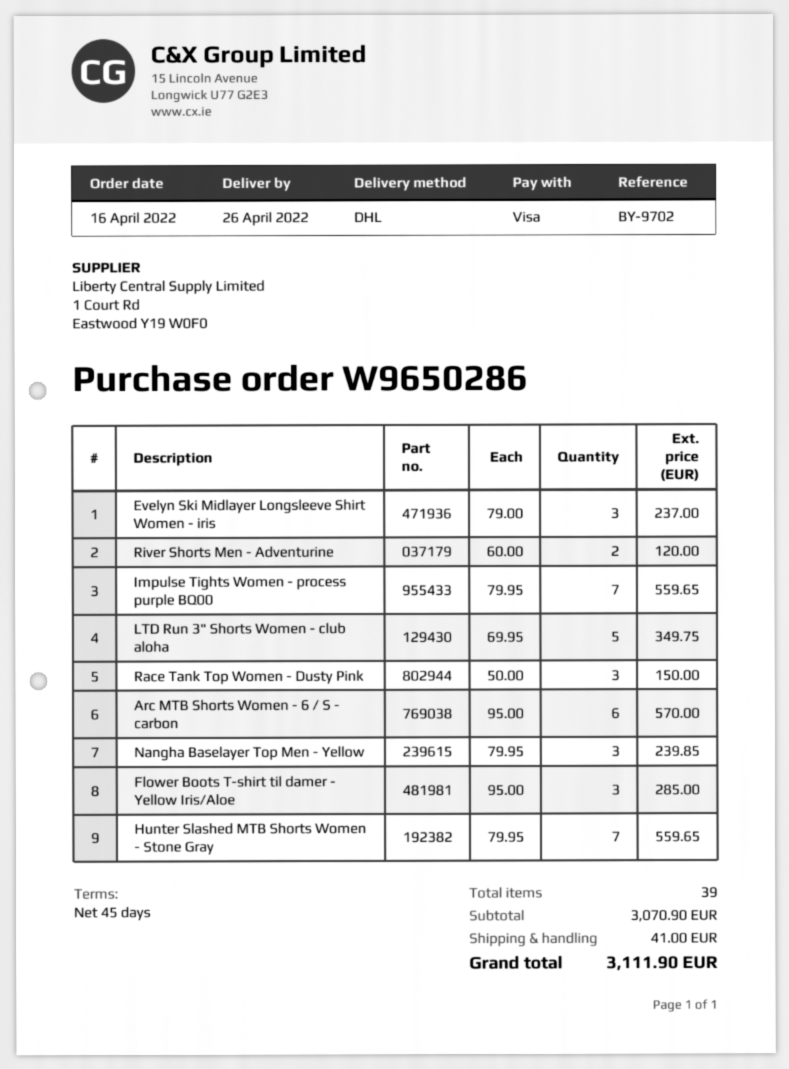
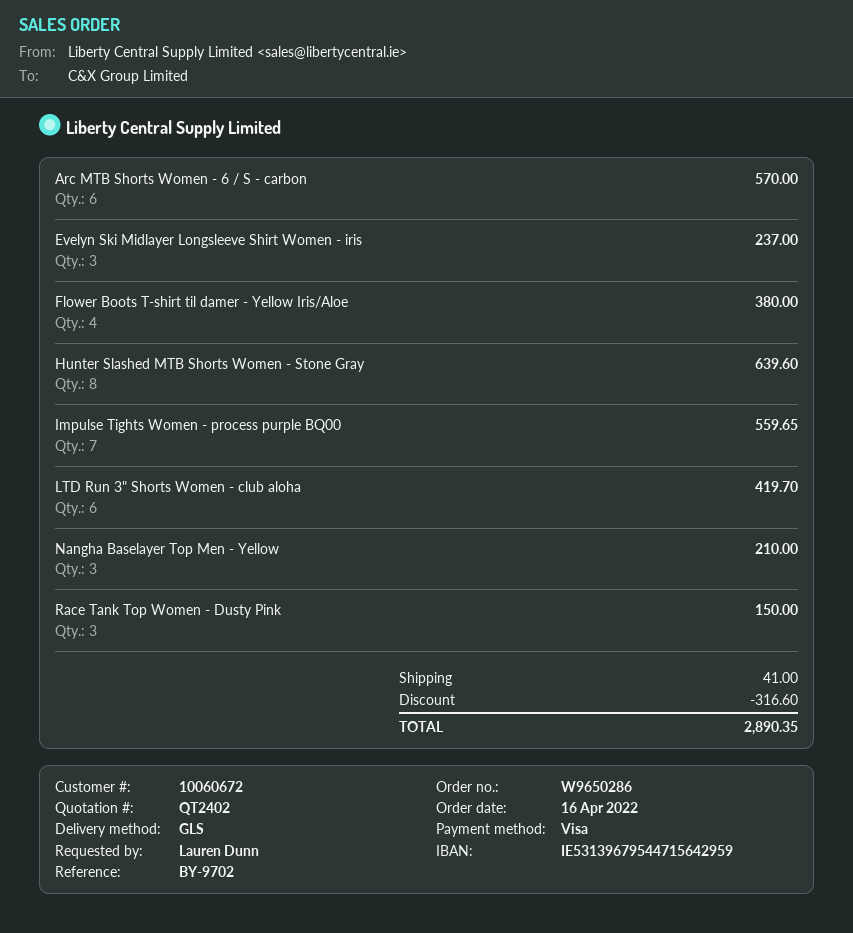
shipping method: DHL -> GLS
River Shorts Men - Adventurine: 2 for 120.00 -> none
LTD Run 3" Shorts Women - club aloha: 5 for 349.75 -> 6 for 419.70
Nangha Baselayer Top Men - Yellow: 3 for 239.85 -> 3 for 210.00
Flower Boots T-shirt til damer - Yellow Iris/Aloe: 3 for 285.00 -> 4 for 380.00
Hunter Slashed MTB Shorts Women - Stone Gray: 7 for 559.65 -> 8 for 639.60
discount: none -> 316.60
total: 3111.90 -> 2890.35

